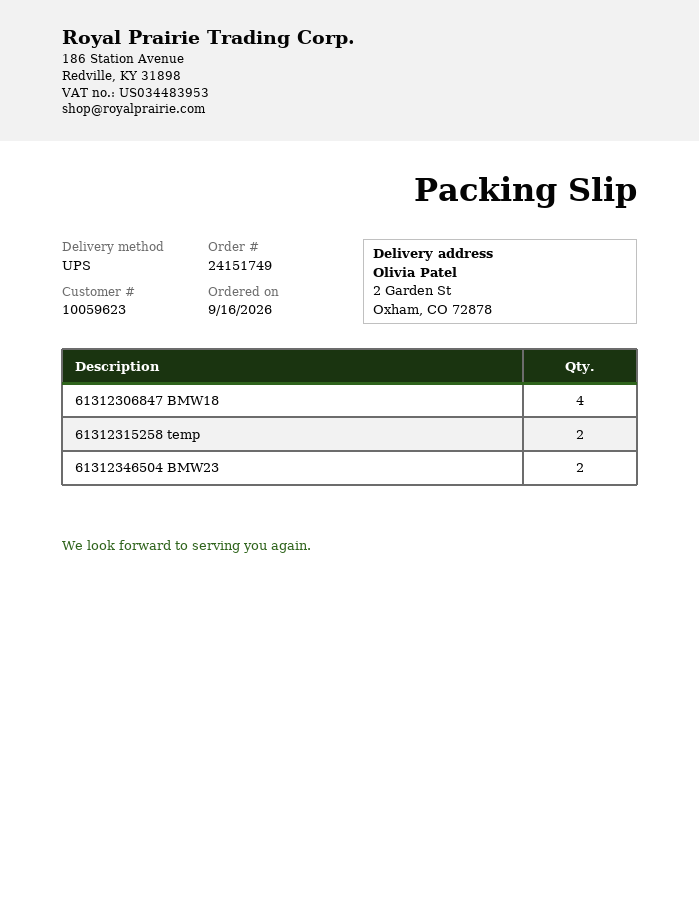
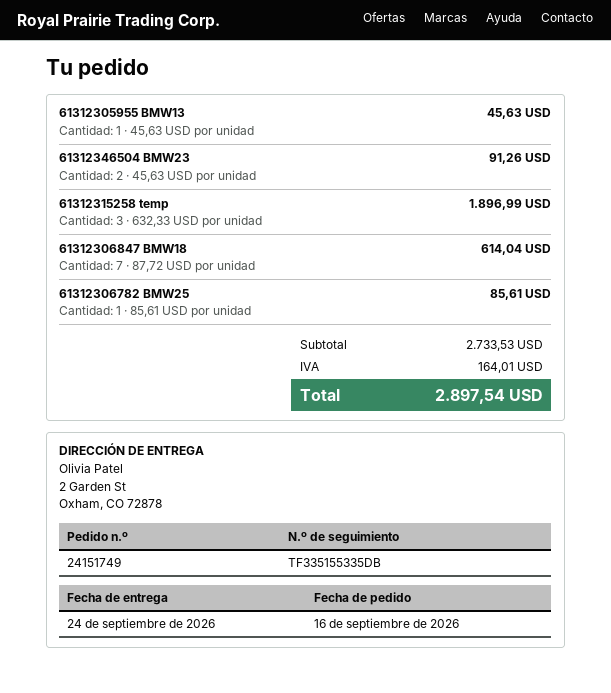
61312306847 BMW18: 4 -> 7
61312315258 temp: 2 -> 3
61312305955 BMW13: none -> 1
61312306782 BMW25: none -> 1

